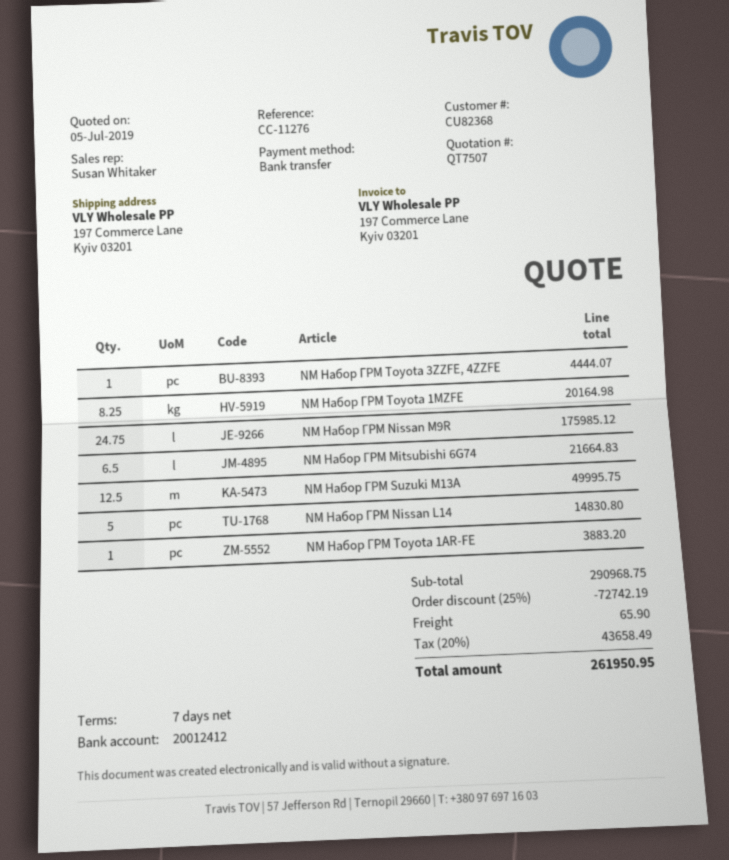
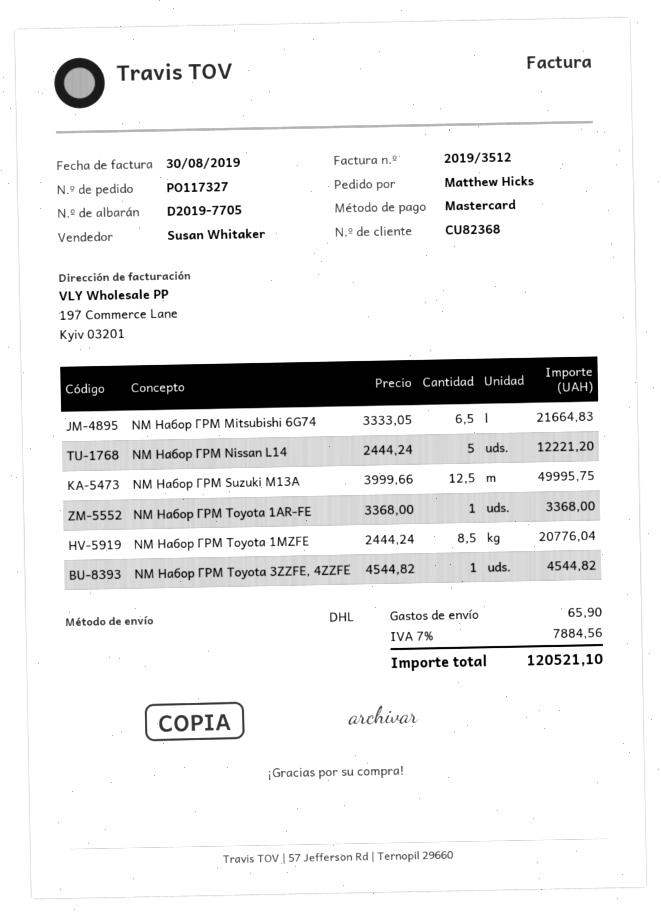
payment method: bank transfer -> Mastercard
NM Набор ГРМ Toyota 3ZZFE, 4ZZFE: 1 for 4444.07 -> 1 for 4544.82
NM Набор ГРМ Toyota 1MZFE: 8.25 for 20164.98 -> 8.5 for 20776.04
NM Набор ГРМ Nissan M9R: 24.75 for 175985.12 -> none
NM Набор ГРМ Nissan L14: 5 for 14830.80 -> 5 for 12221.20
NM Набор ГРМ Toyota 1AR-FE: 1 for 3883.20 -> 1 for 3368.00
discount: 25% = 72742.19 -> none
tax: 20% = 43658.49 -> 7% = 7884.56
total: 261950.95 -> 120521.10

